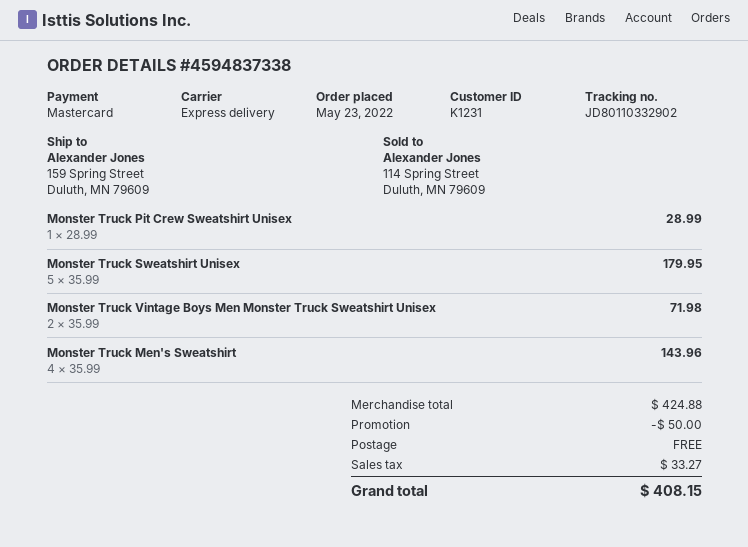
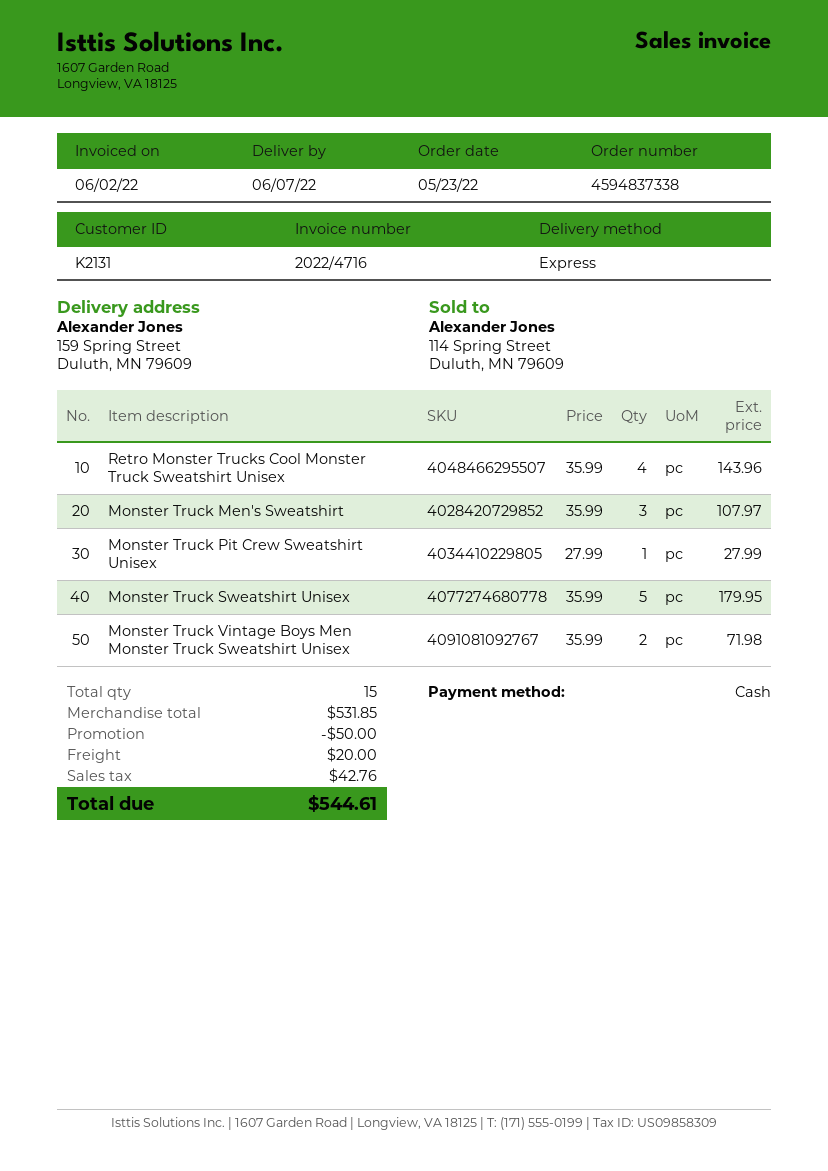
customer number: K1231 -> K2131
payment method: Mastercard -> cash
Monster Truck Pit Crew Sweatshirt Unisex: 1 x 28.99 = 28.99 -> 1 x 27.99 = 27.99
Monster Truck Men's Sweatshirt: 4 x 35.99 = 143.96 -> 3 x 35.99 = 107.97
Retro Monster Trucks Cool Monster Truck Sweatshirt Unisex: none -> 4 x 35.99 = 143.96
subtotal: 424.88 -> 531.85
shipping: 0.00 -> 20.00
tax: 33.27 -> 42.76
total: 408.15 -> 544.61

